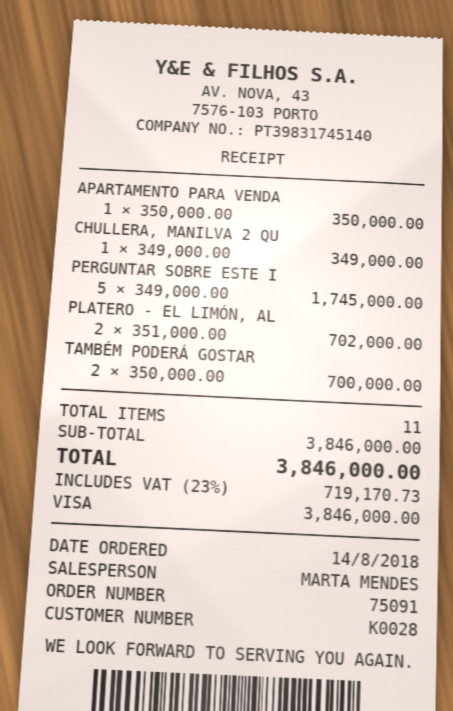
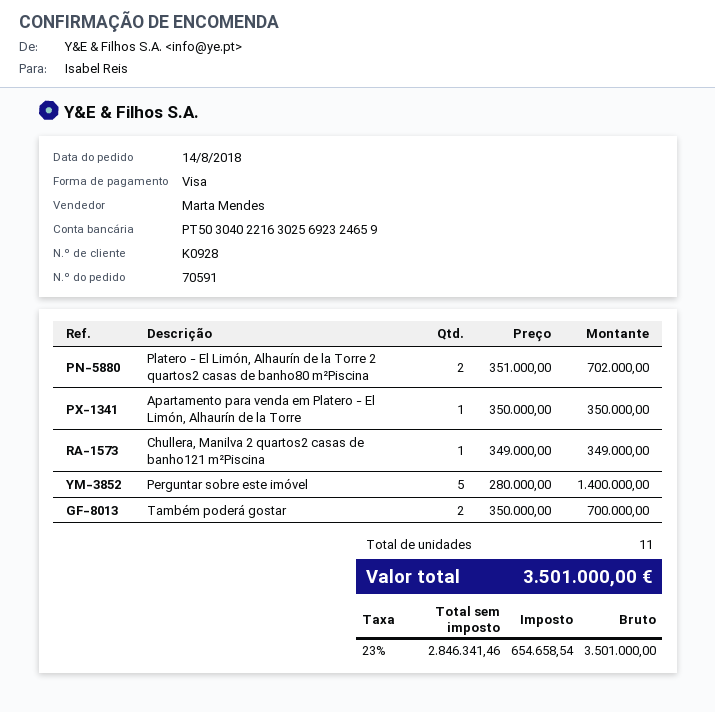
order number: 75091 -> 70591
customer number: K0028 -> K0928
PERGUNTAR SOBRE ESTE I: 5 x 349000.00 = 1745000.00 -> 5 x 280000.00 = 1400000.00
tax: 23% = 719170.73 -> 23% = 654658.54
total: 3846000.00 -> 3501000.00

